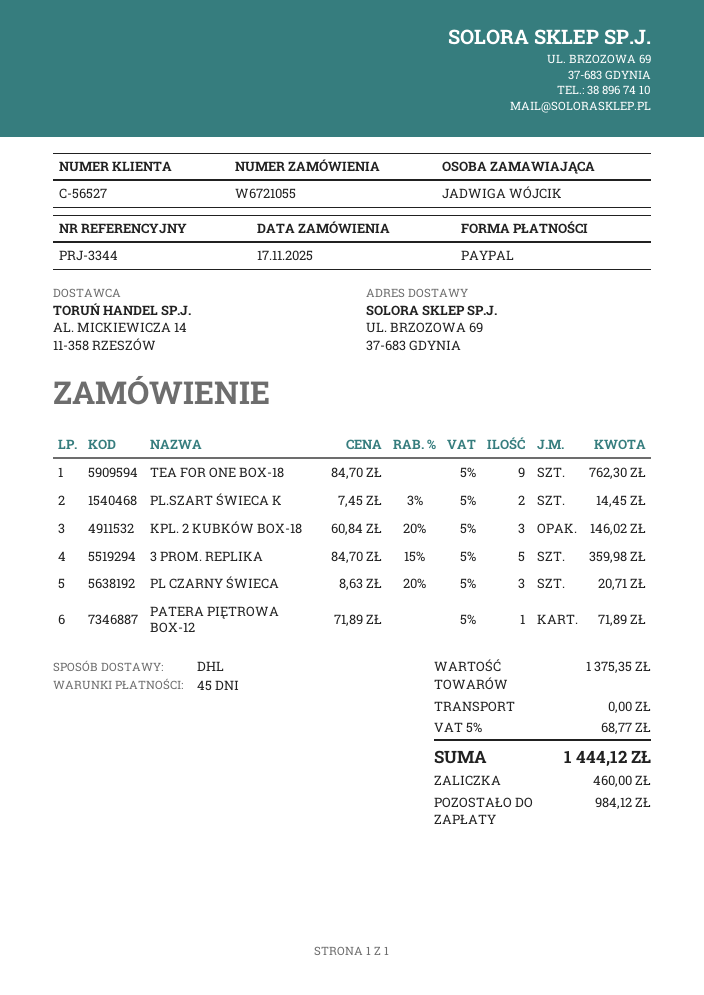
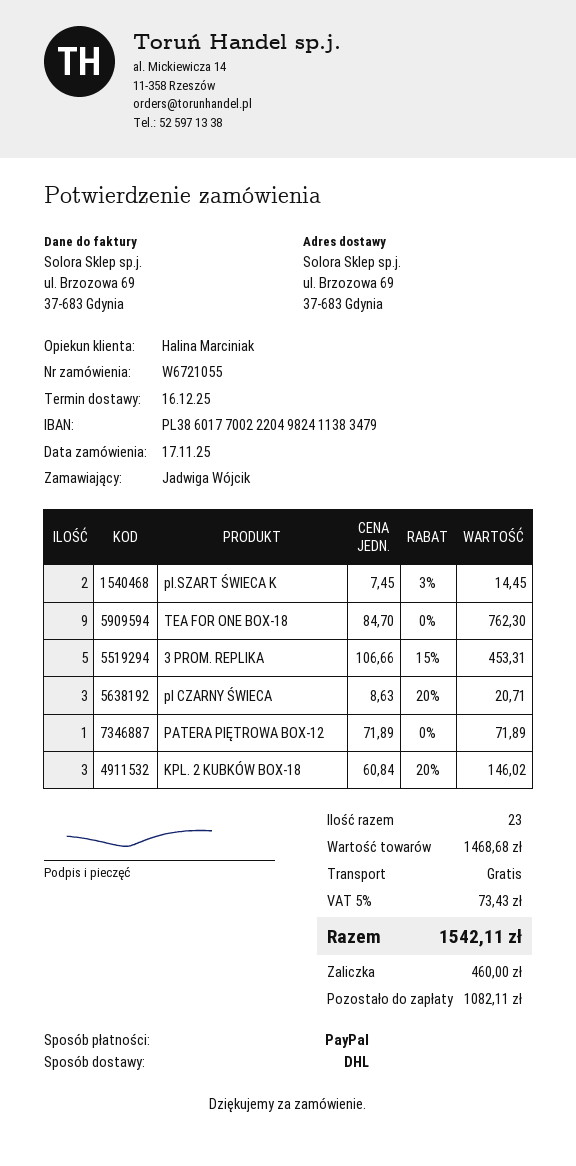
3 PROM. REPLIKA: 5 x 84.70 - 15% = 359.98 -> 5 x 106.66 - 15% = 453.31
subtotal: 1375.35 -> 1468.68
tax: 5% = 68.77 -> 5% = 73.43
total: 1444.12 -> 1542.11
balance: 984.12 -> 1082.11

